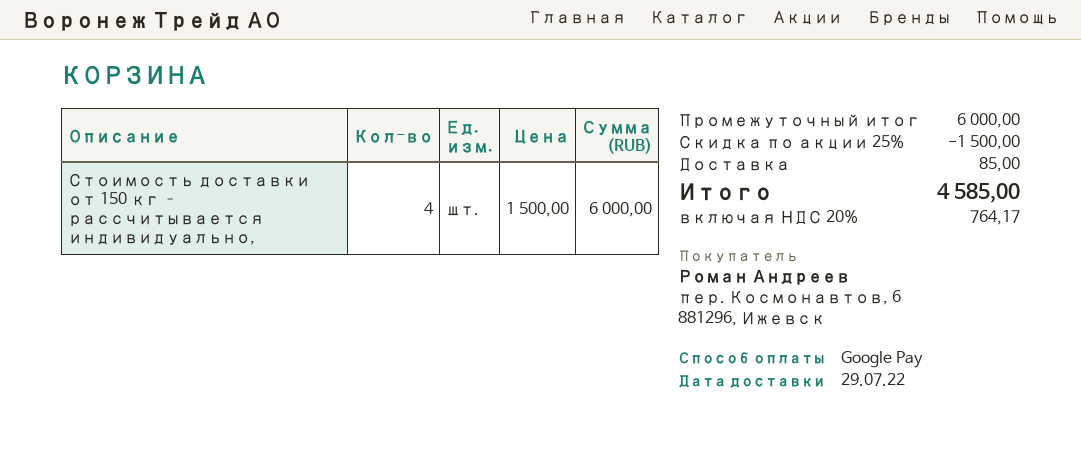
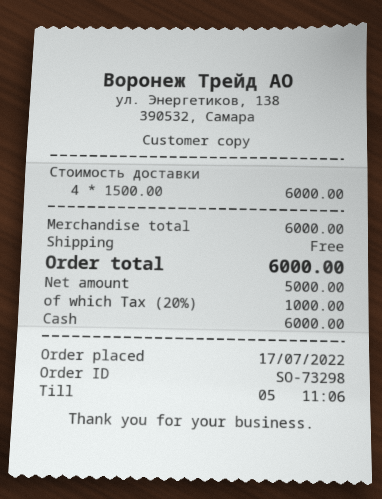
payment method: Google Pay -> cash
discount: 25% = 1500.00 -> none
shipping: 85.00 -> 0.00
tax: 20% = 764.17 -> 20% = 1000.00
total: 4585.00 -> 6000.00

